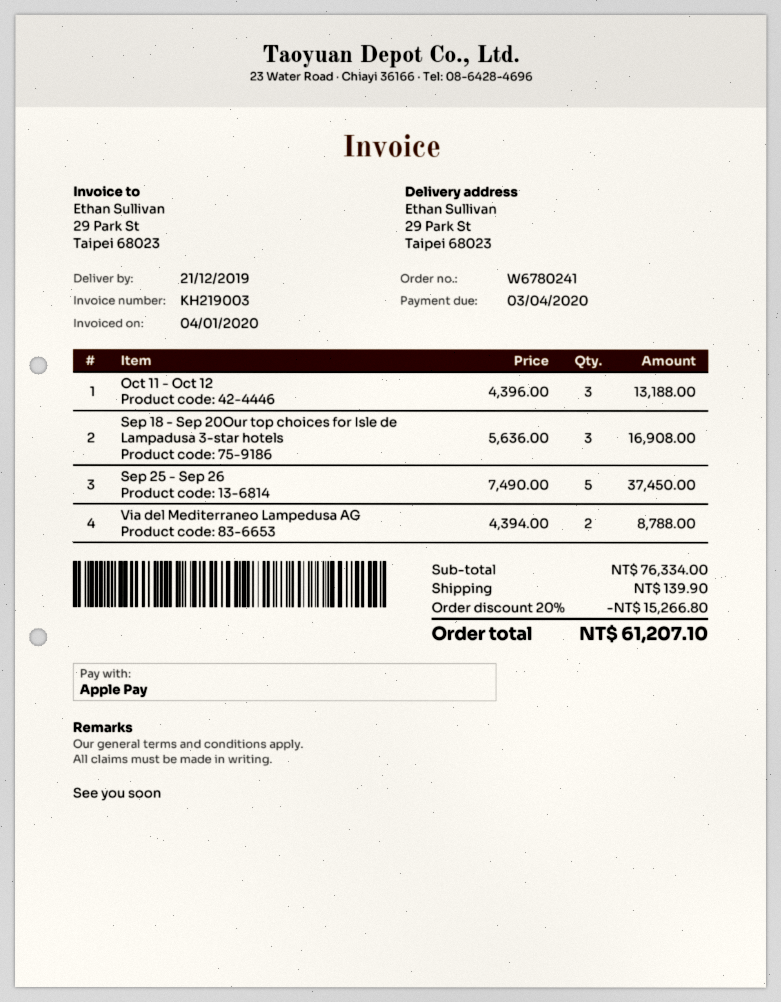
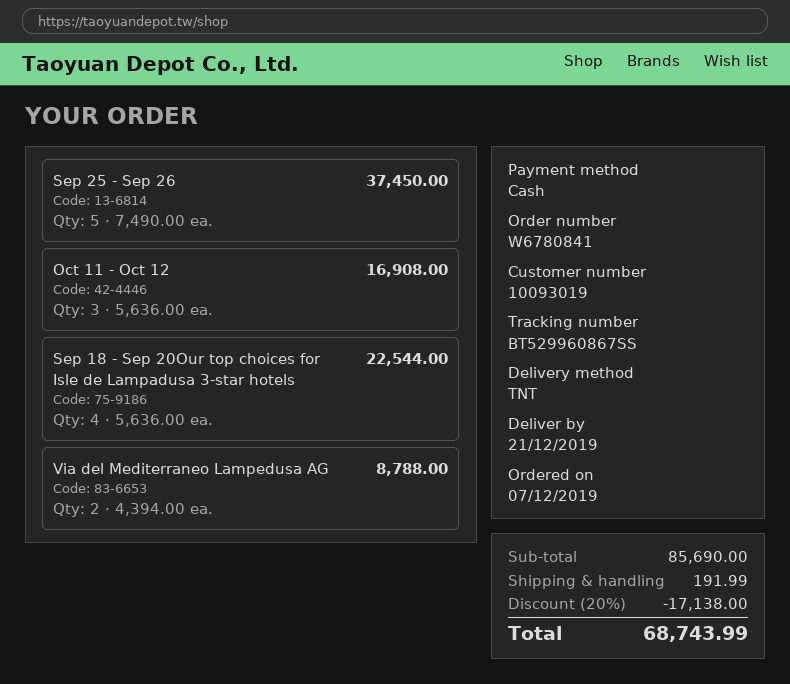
order number: W6780241 -> W6780841
payment method: Apple Pay -> cash
Oct 11 - Oct 12: 3 x 4396.00 = 13188.00 -> 3 x 5636.00 = 16908.00
Sep 18 - Sep 20Our top choices for Isle de Lampadusa 3-star hotels: 3 x 5636.00 = 16908.00 -> 4 x 5636.00 = 22544.00
subtotal: 76334.00 -> 85690.00
discount: 20% = 15266.80 -> 20% = 17138.00
shipping: 139.90 -> 191.99
total: 61207.10 -> 68743.99

